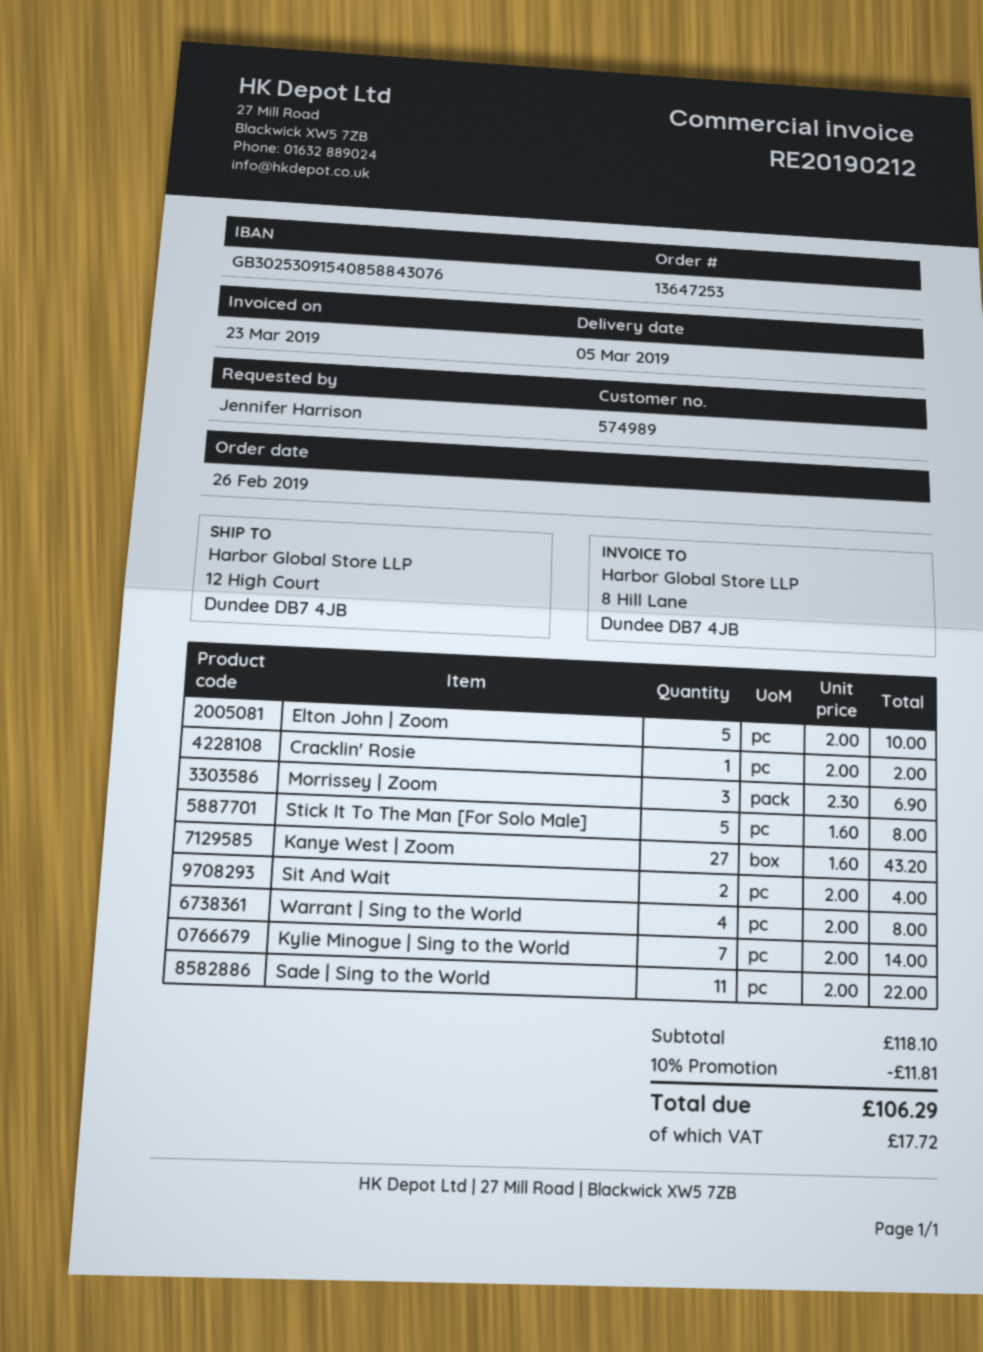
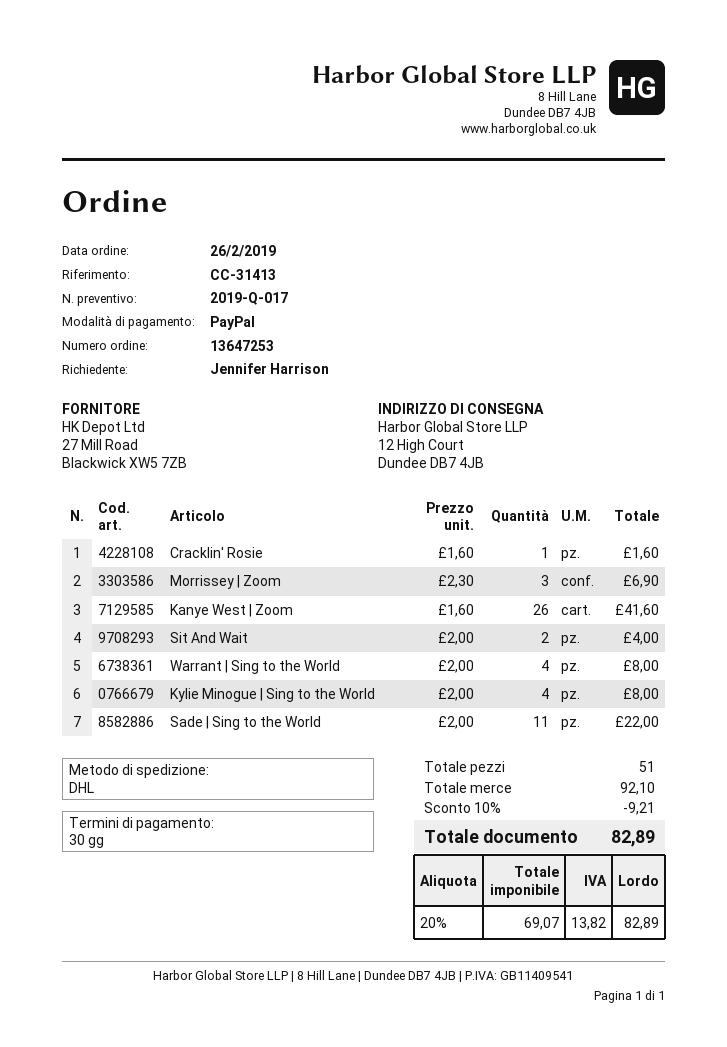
Elton John | Zoom: 5 x 2.00 = 10.00 -> none
Cracklin' Rosie: 1 x 2.00 = 2.00 -> 1 x 1.60 = 1.60
Stick It To The Man [For Solo Male]: 5 x 1.60 = 8.00 -> none
Kanye West | Zoom: 27 x 1.60 = 43.20 -> 26 x 1.60 = 41.60
Kylie Minogue | Sing to the World: 7 x 2.00 = 14.00 -> 4 x 2.00 = 8.00
subtotal: 118.10 -> 92.10
discount: 10% = 11.81 -> 10% = 9.21
tax: 17.72 -> 13.82
total: 106.29 -> 82.89

